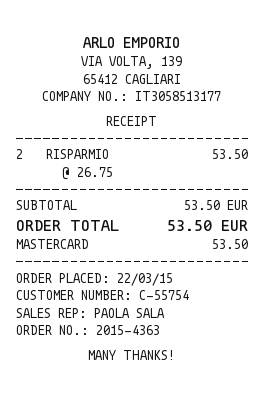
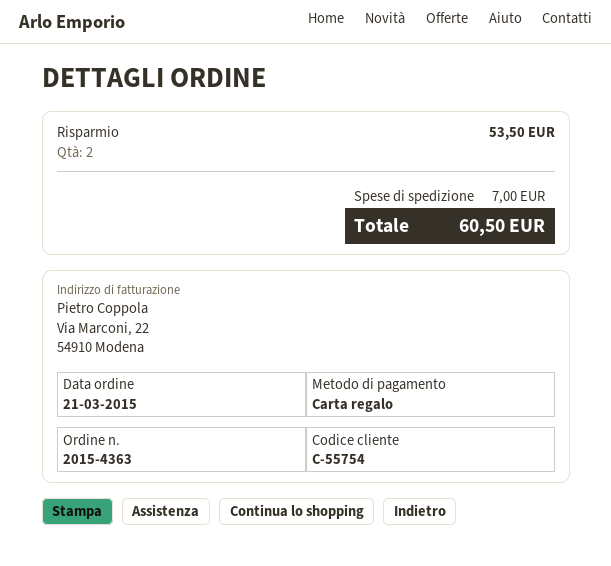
order date: 2015-03-22 -> 2015-03-21
payment method: Mastercard -> gift card
shipping: none -> 7.00
total: 53.50 -> 60.50

